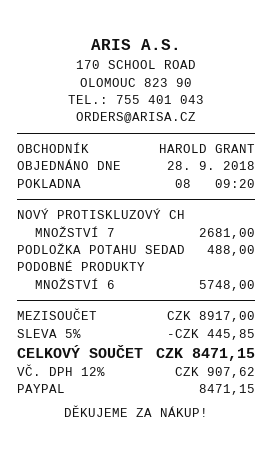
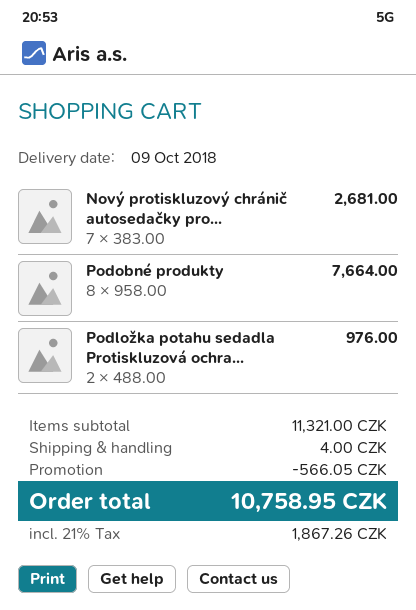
PODLOŽKA POTAHU SEDAD: 1 for 488.00 -> 2 for 976.00
PODOBNÉ PRODUKTY: 6 for 5748.00 -> 8 for 7664.00
subtotal: 8917.00 -> 11321.00
discount: 445.85 -> 566.05
shipping: none -> 4.00
tax: 12% = 907.62 -> 21% = 1867.26
total: 8471.15 -> 10758.95

